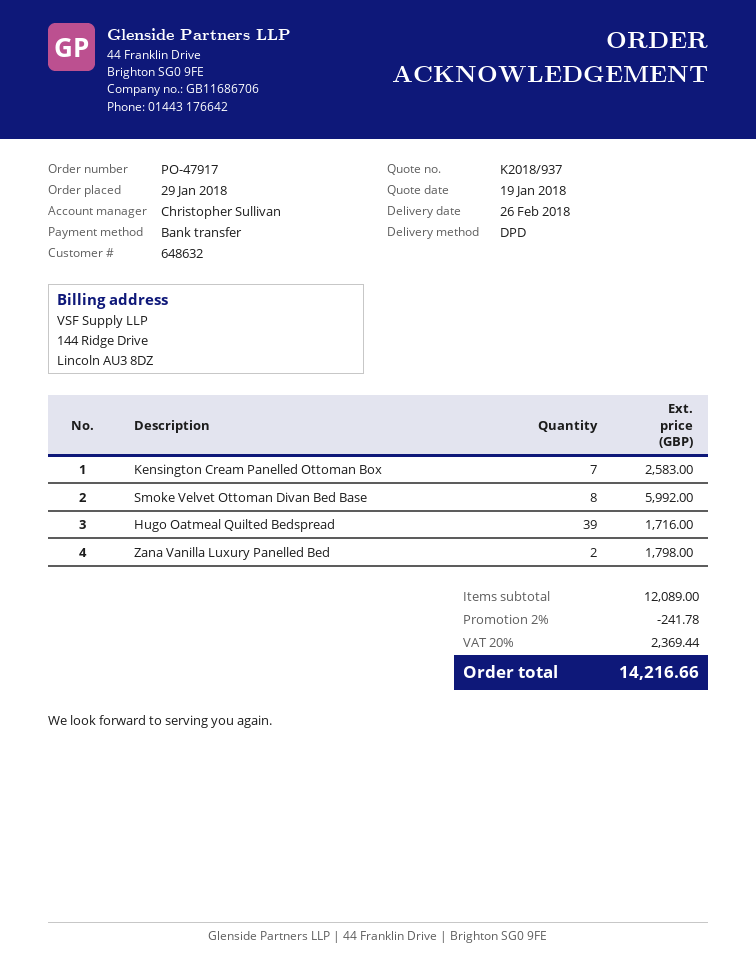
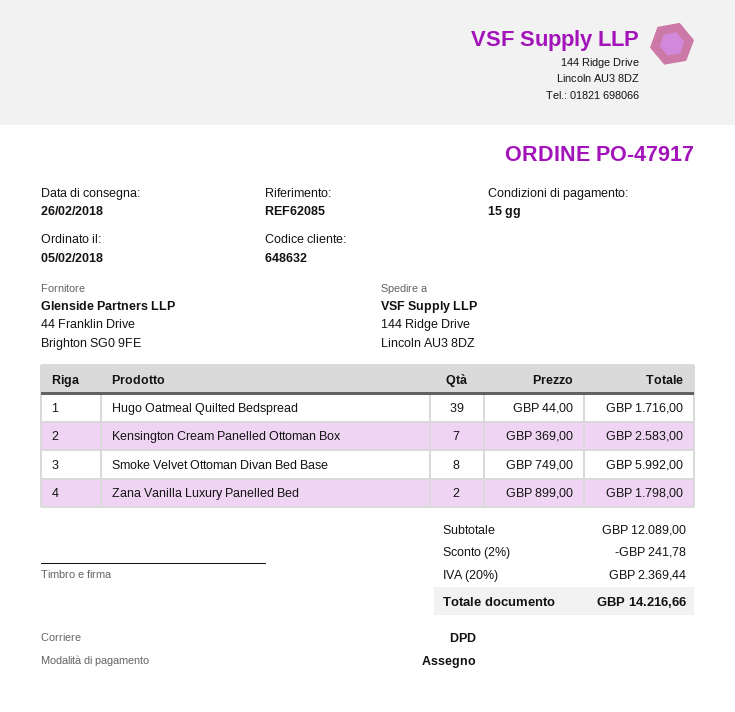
order date: 2018-01-29 -> 2018-02-05
payment method: bank transfer -> cheque

